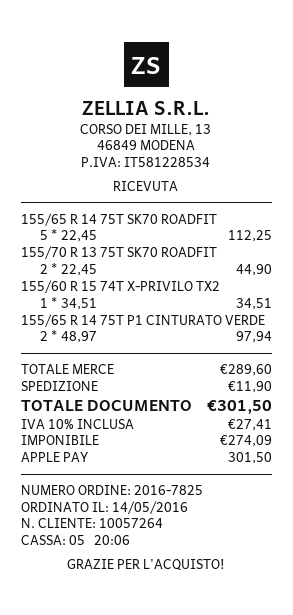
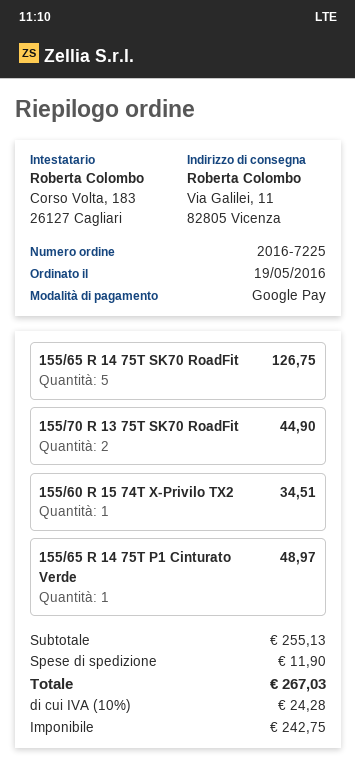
order number: 2016-7825 -> 2016-7225
order date: 2016-05-14 -> 2016-05-19
payment method: Apple Pay -> Google Pay
155/65 R 14 75T SK70 ROADFIT: 5 for 112.25 -> 5 for 126.75
155/65 R 14 75T P1 CINTURATO VERDE: 2 for 97.94 -> 1 for 48.97
subtotal: 289.60 -> 255.13
net: 274.09 -> 242.75
tax: 10% = 27.41 -> 10% = 24.28
total: 301.50 -> 267.03

